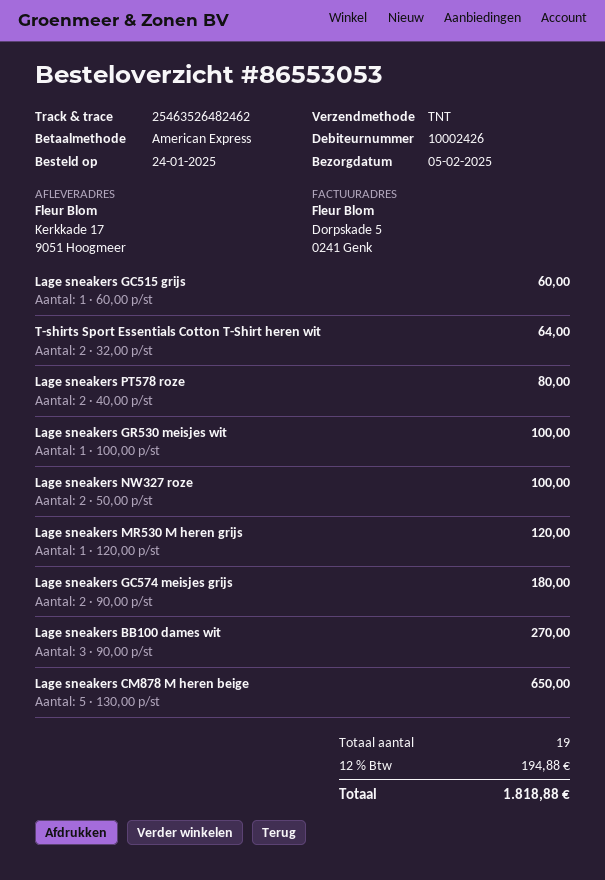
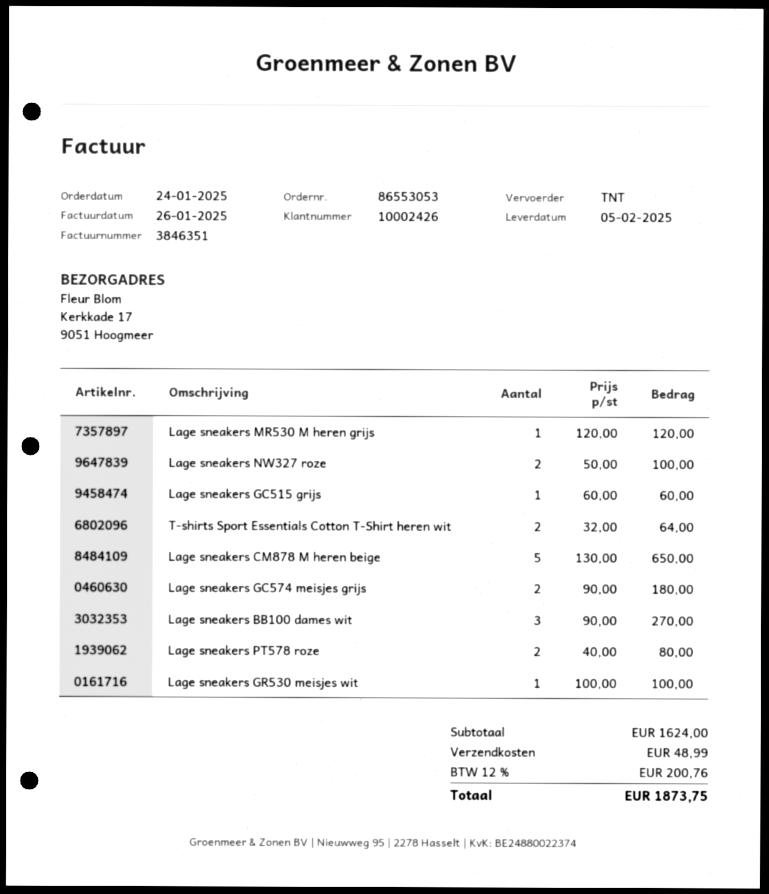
shipping: none -> 48.99
tax: 12% = 194.88 -> 12% = 200.76
total: 1818.88 -> 1873.75

